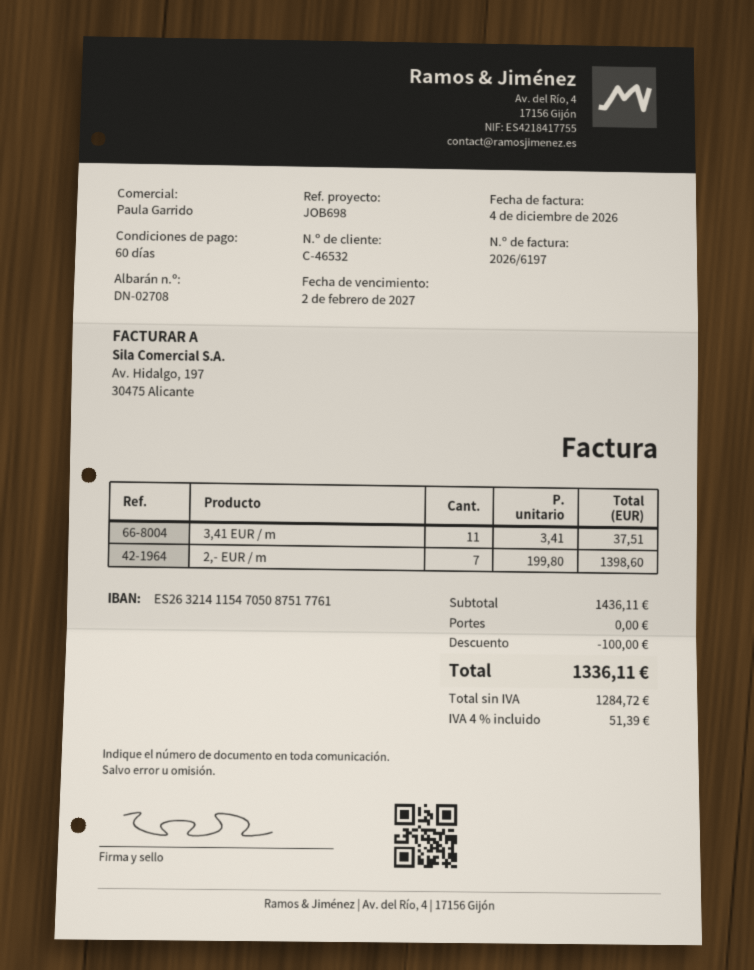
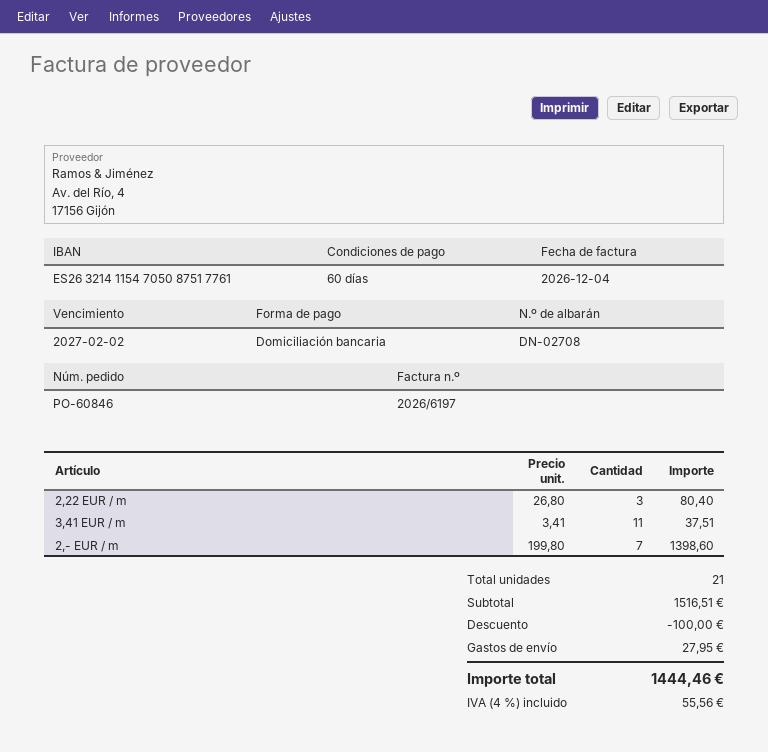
2,22 EUR / m: none -> 3 x 26.80 = 80.40
subtotal: 1436.11 -> 1516.51
shipping: 0.00 -> 27.95
tax: 4% = 51.39 -> 4% = 55.56
total: 1336.11 -> 1444.46

